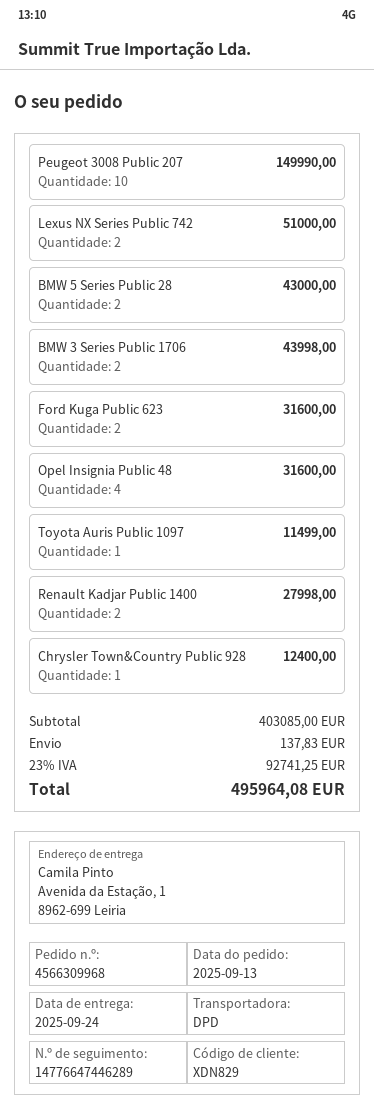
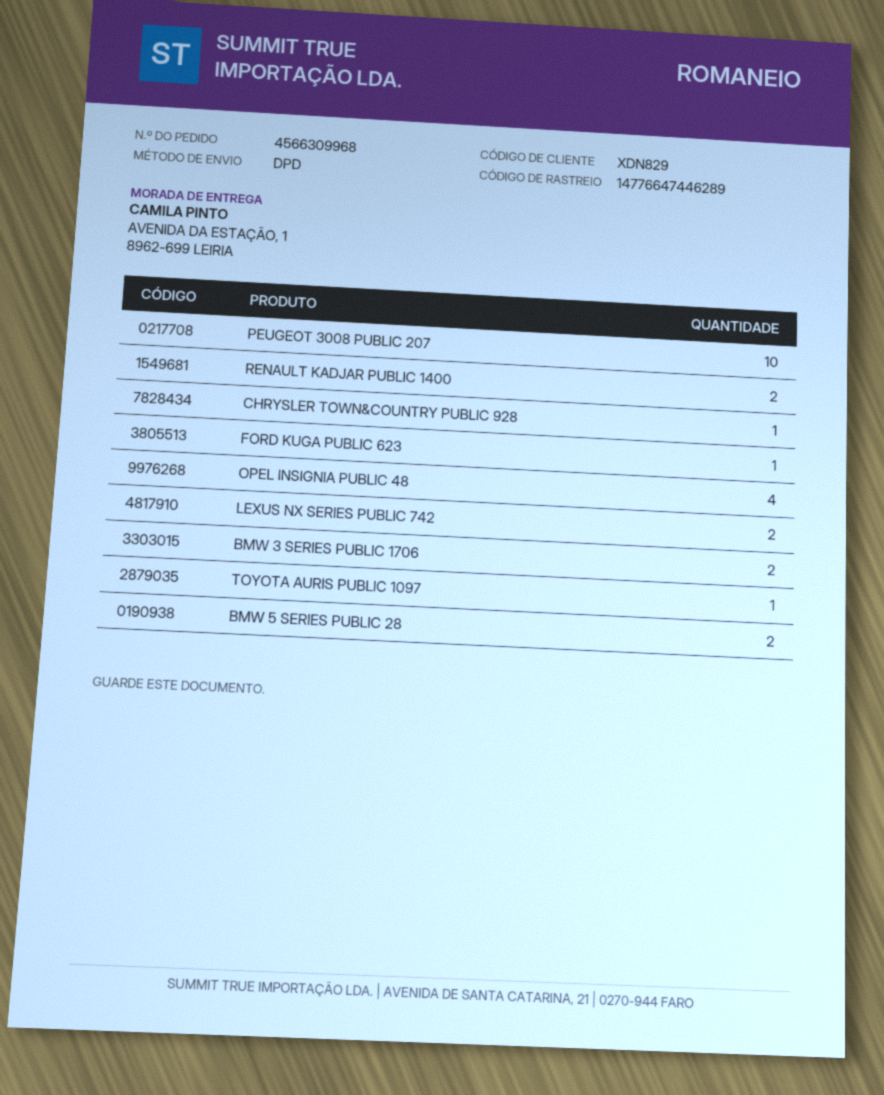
Ford Kuga Public 623: 2 -> 1

